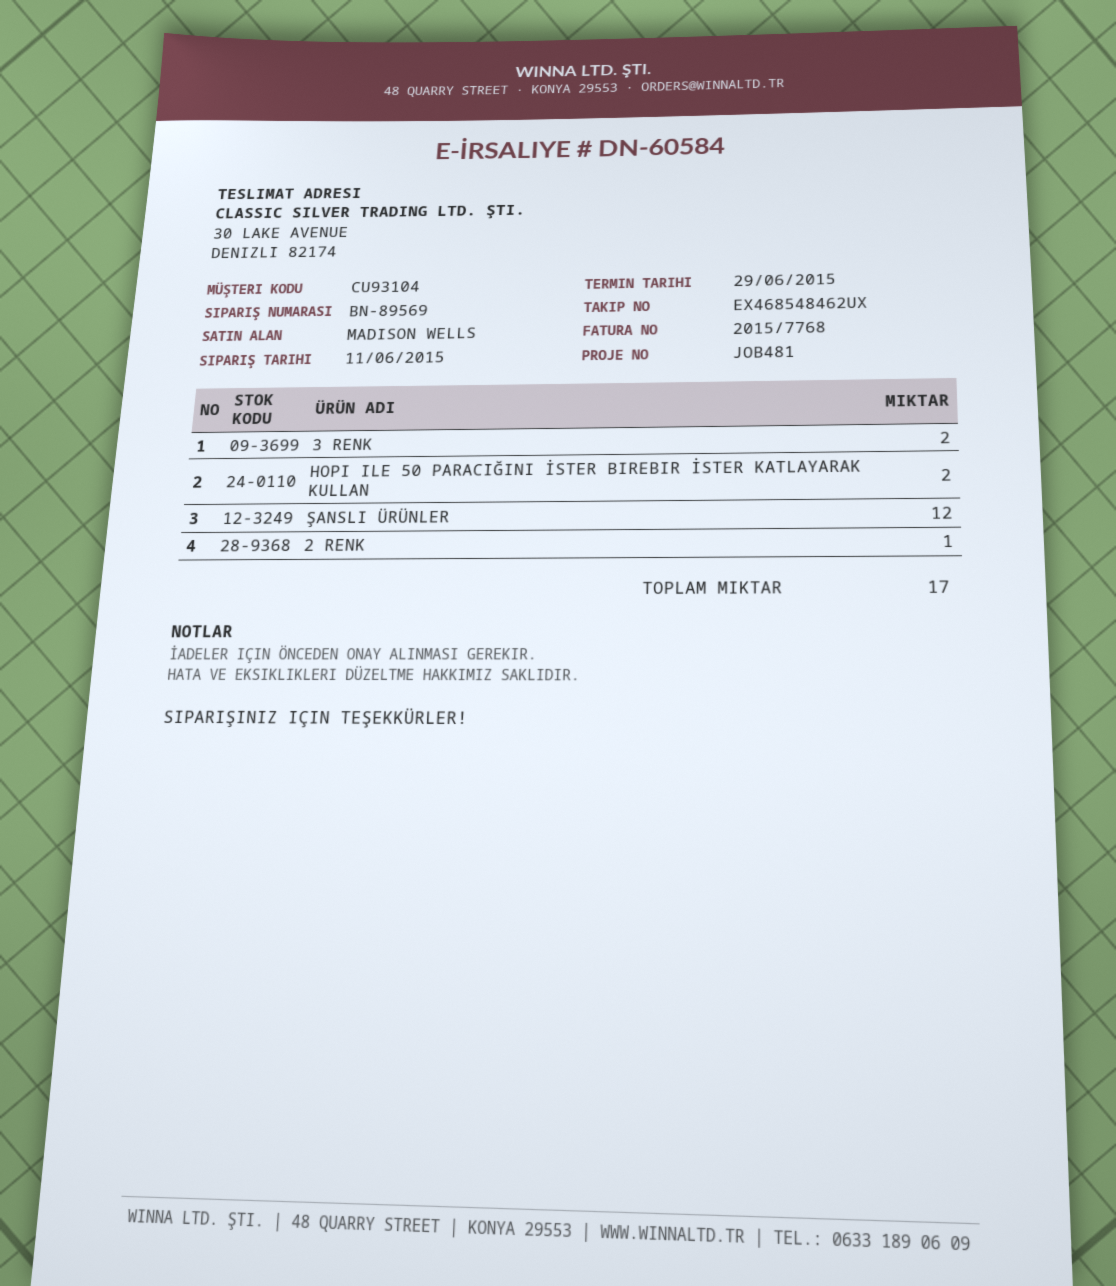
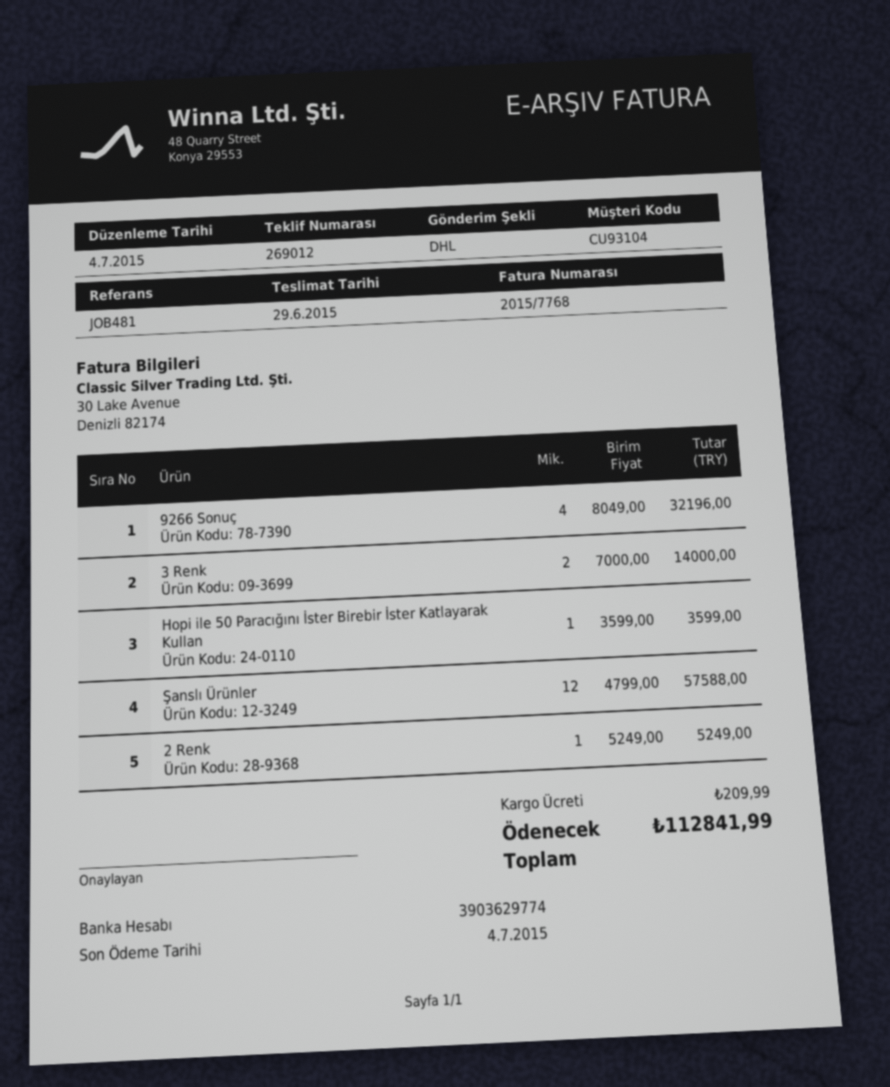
HOPI ILE 50 PARACIĞINI İSTER BIREBIR İSTER KATLAYARAK KULLAN: 2 -> 1
9266 Sonuç: none -> 4

